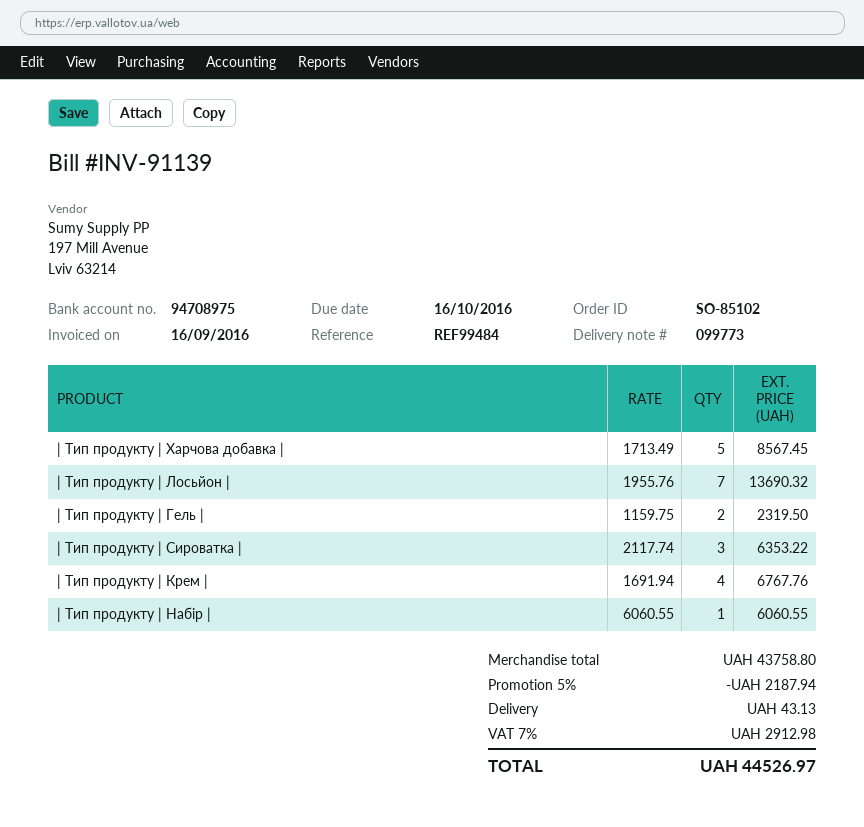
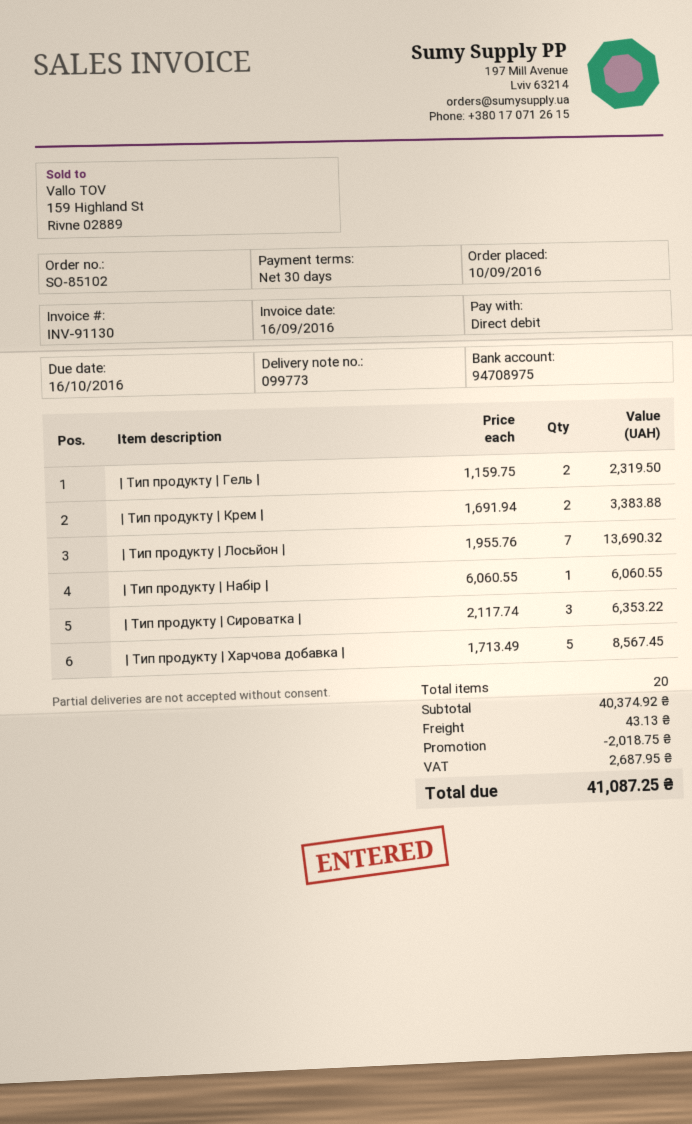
invoice number: INV-91139 -> INV-91130
| Тип продукту | Крем |: 4 x 1691.94 = 6767.76 -> 2 x 1691.94 = 3383.88
subtotal: 43758.80 -> 40374.92
discount: 2187.94 -> 2018.75
tax: 2912.98 -> 2687.95
total: 44526.97 -> 41087.25

